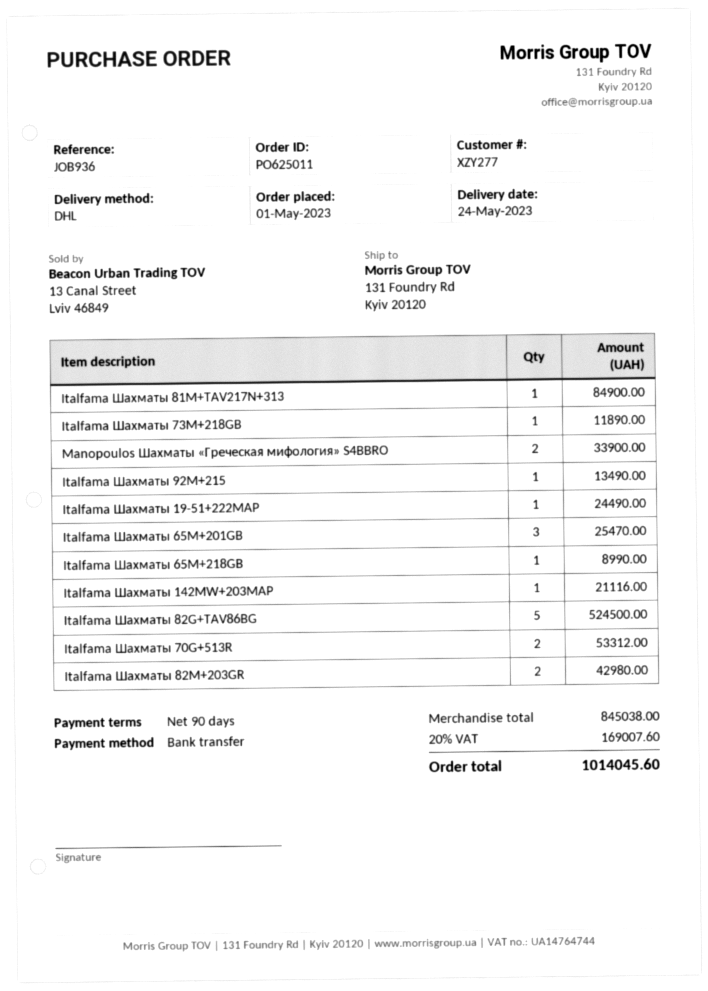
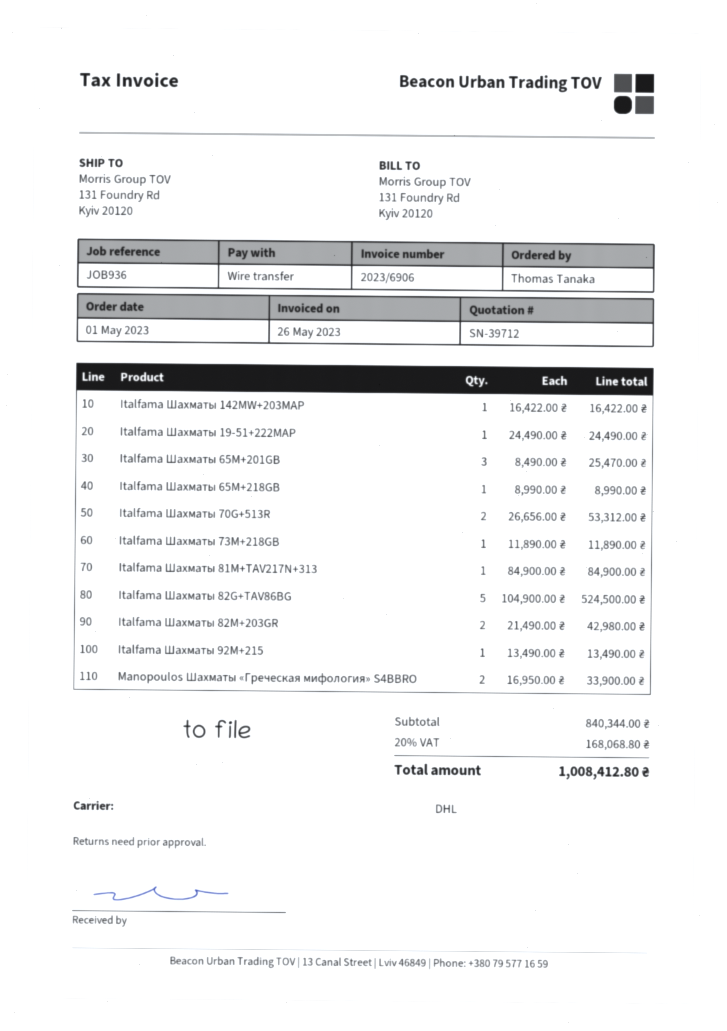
Italfama Шахматы 142MW+203MAP: 1 for 21116.00 -> 1 for 16422.00
subtotal: 845038.00 -> 840344.00
tax: 20% = 169007.60 -> 20% = 168068.80
total: 1014045.60 -> 1008412.80

